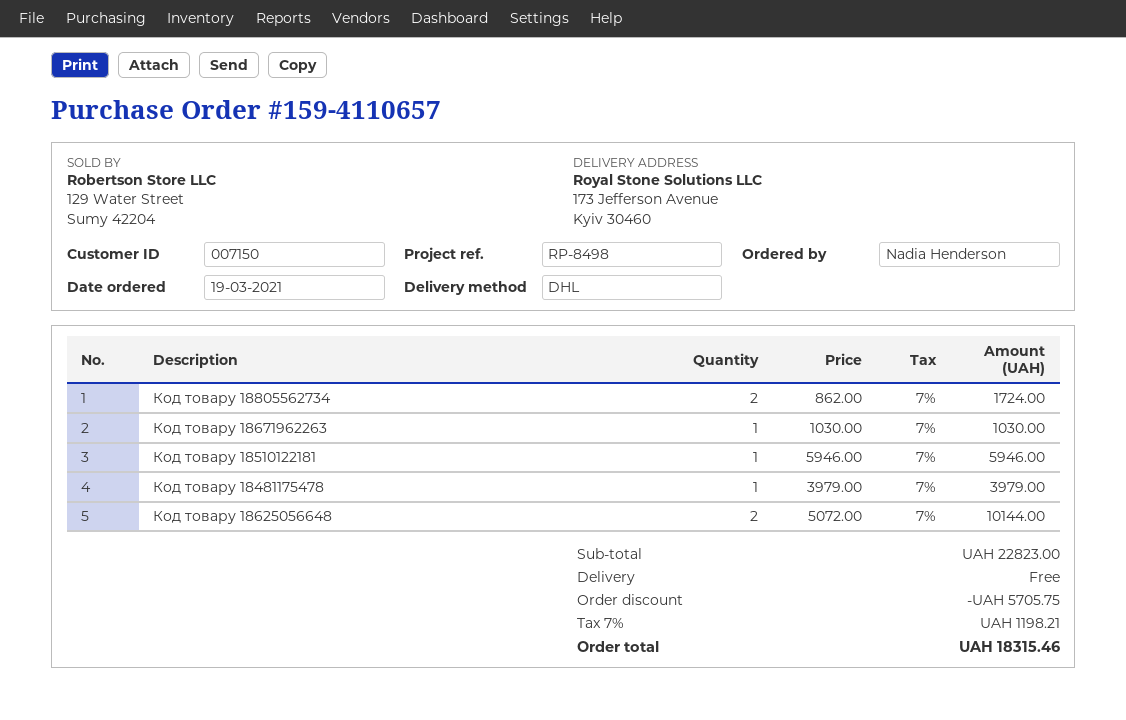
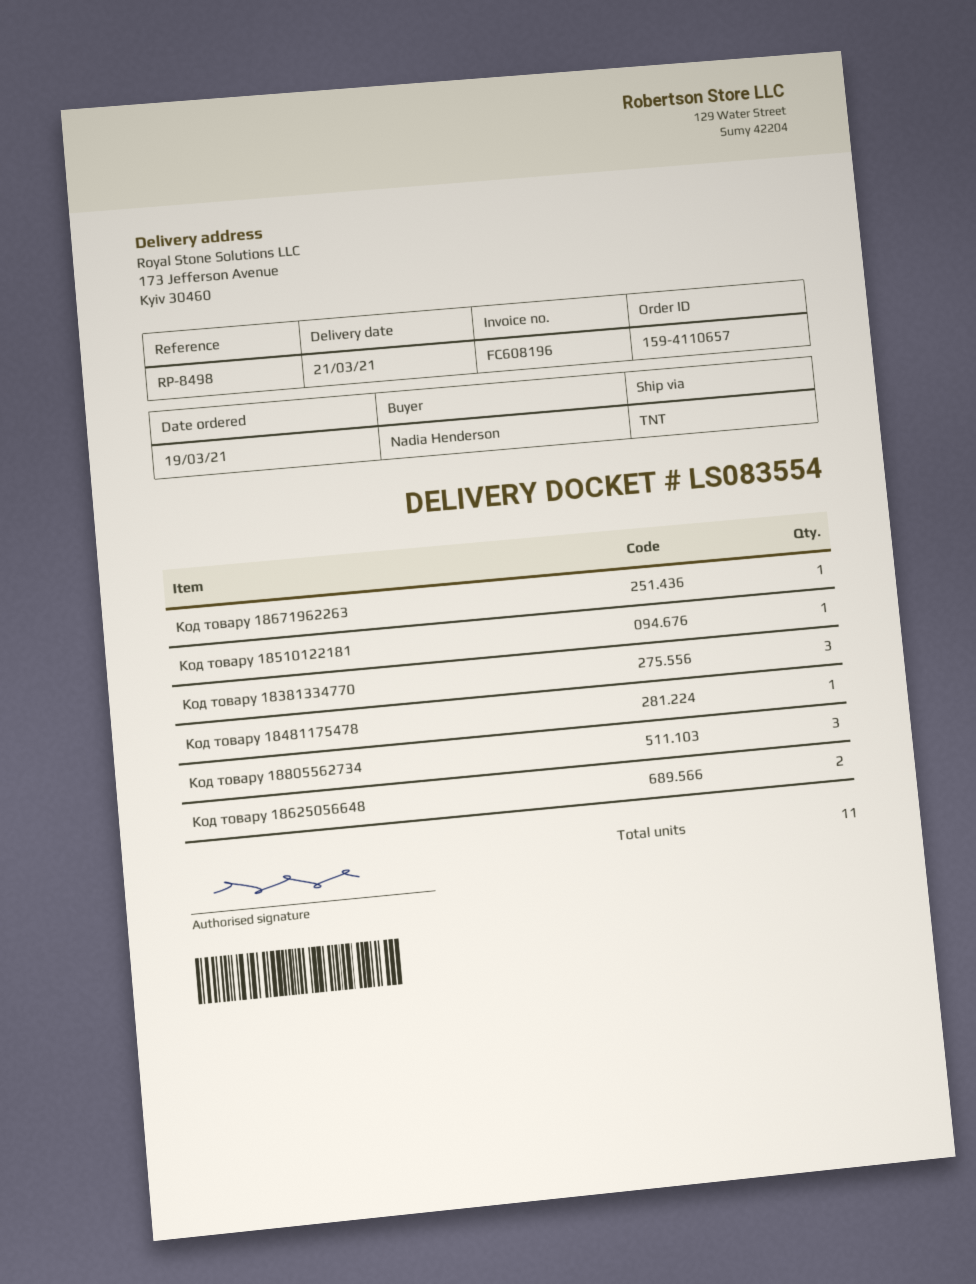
shipping method: DHL -> TNT
Код товару 18805562734: 2 -> 3
Код товару 18381334770: none -> 3

